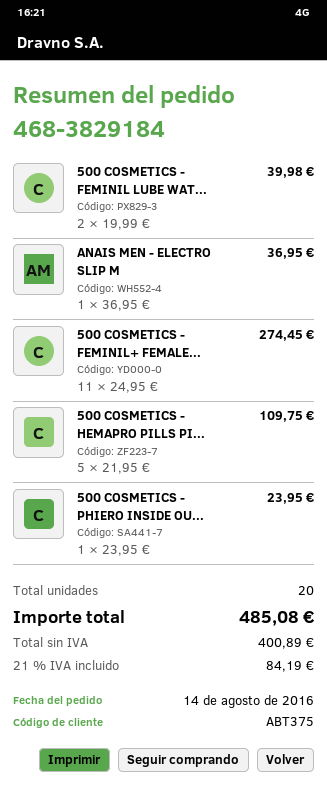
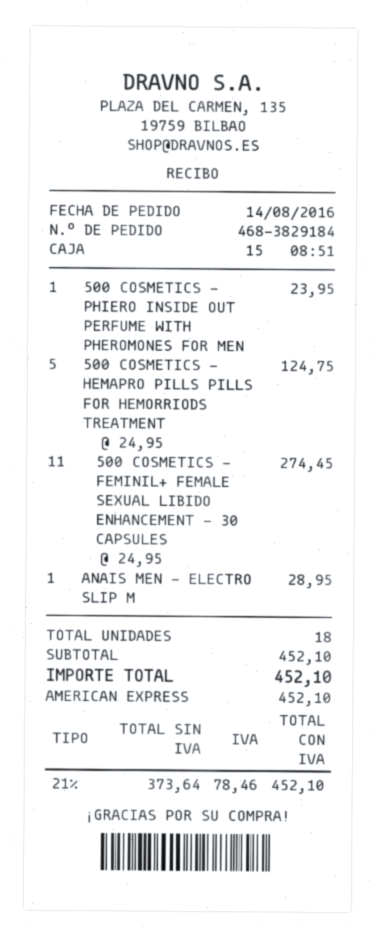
500 COSMETICS - FEMINIL LUBE WAT...: 2 x 19.99 = 39.98 -> none
ANAIS MEN - ELECTRO SLIP M: 1 x 36.95 = 36.95 -> 1 x 28.95 = 28.95
500 COSMETICS - HEMAPRO PILLS PI...: 5 x 21.95 = 109.75 -> 5 x 24.95 = 124.75
total quantity: 20 -> 18
net: 400.89 -> 373.64
tax: 21% = 84.19 -> 21% = 78.46
total: 485.08 -> 452.10

